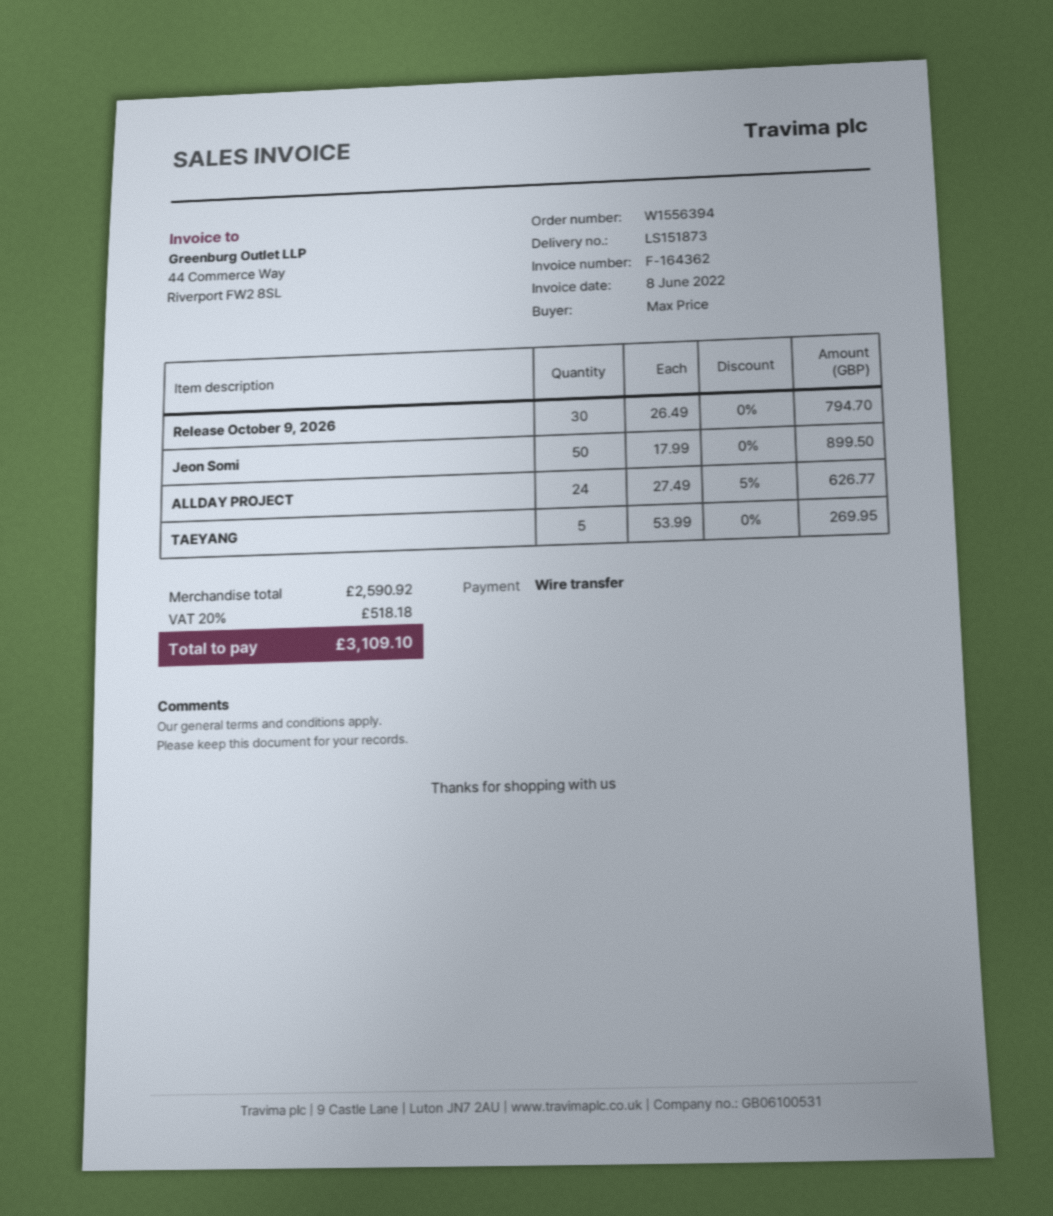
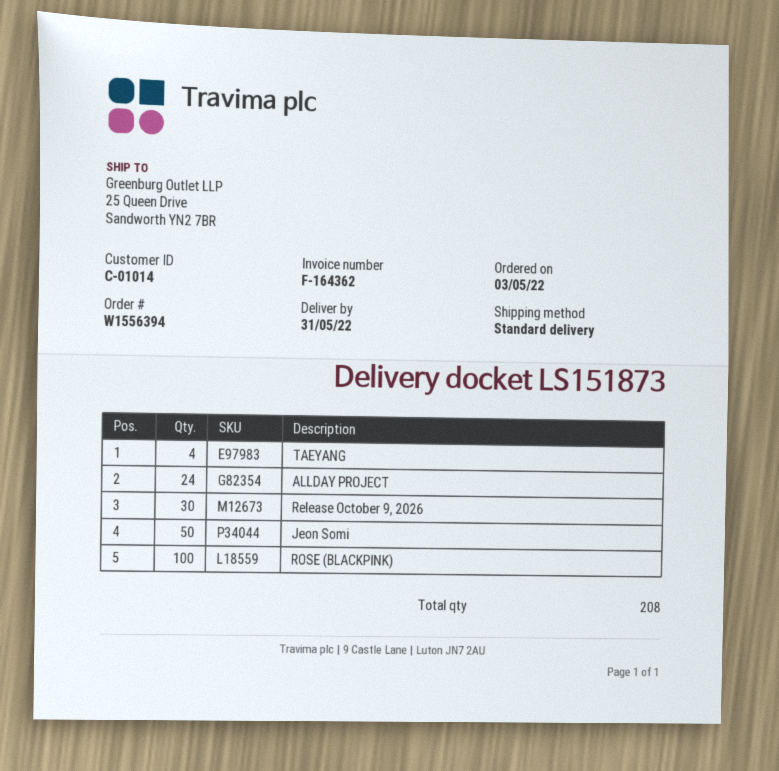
TAEYANG: 5 -> 4
ROSE (BLACKPINK): none -> 100

